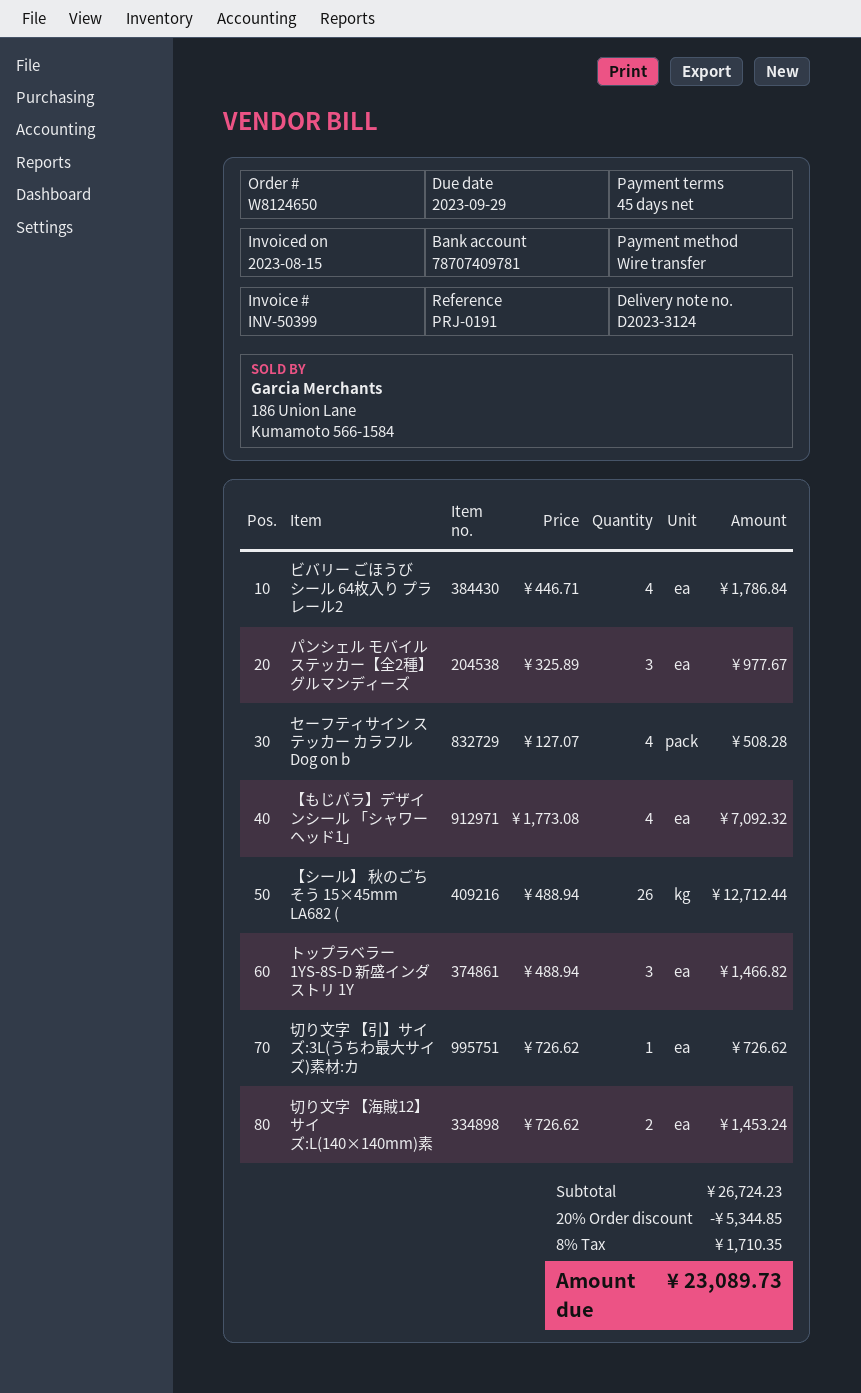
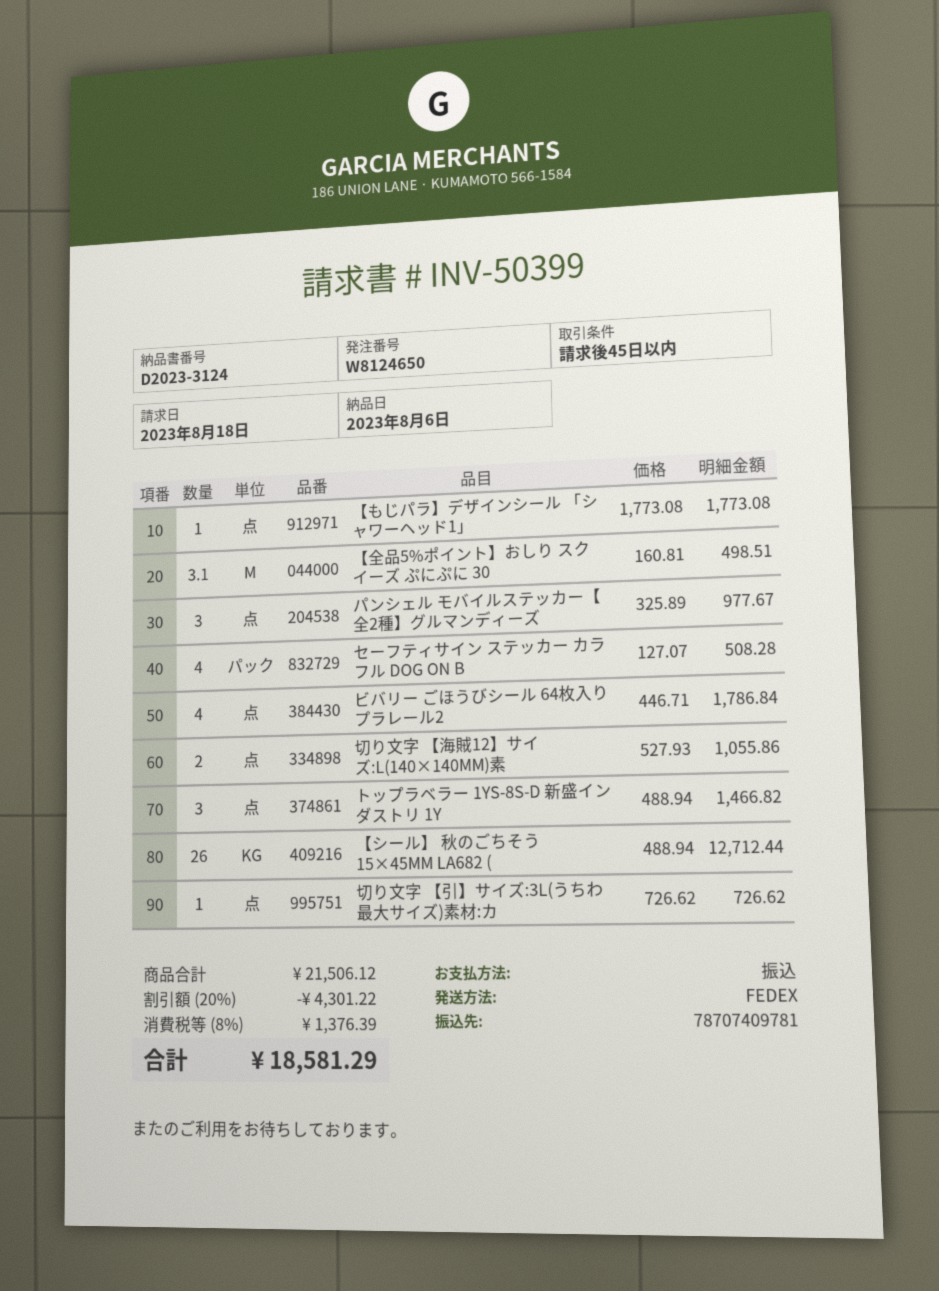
invoice date: 2023-08-15 -> 2023-08-18
【もじパラ】デザインシール 「シャワーヘッド1」: 4 x 1773.08 = 7092.32 -> 1 x 1773.08 = 1773.08
切り文字 【海賊12】サイズ:L(140×140mm)素: 2 x 726.62 = 1453.24 -> 2 x 527.93 = 1055.86
【全品5%ポイント】おしり スクイーズ ぷにぷに 30: none -> 3.1 x 160.81 = 498.51
subtotal: 26724.23 -> 21506.12
discount: 20% = 5344.85 -> 20% = 4301.22
tax: 8% = 1710.35 -> 8% = 1376.39
total: 23089.73 -> 18581.29

